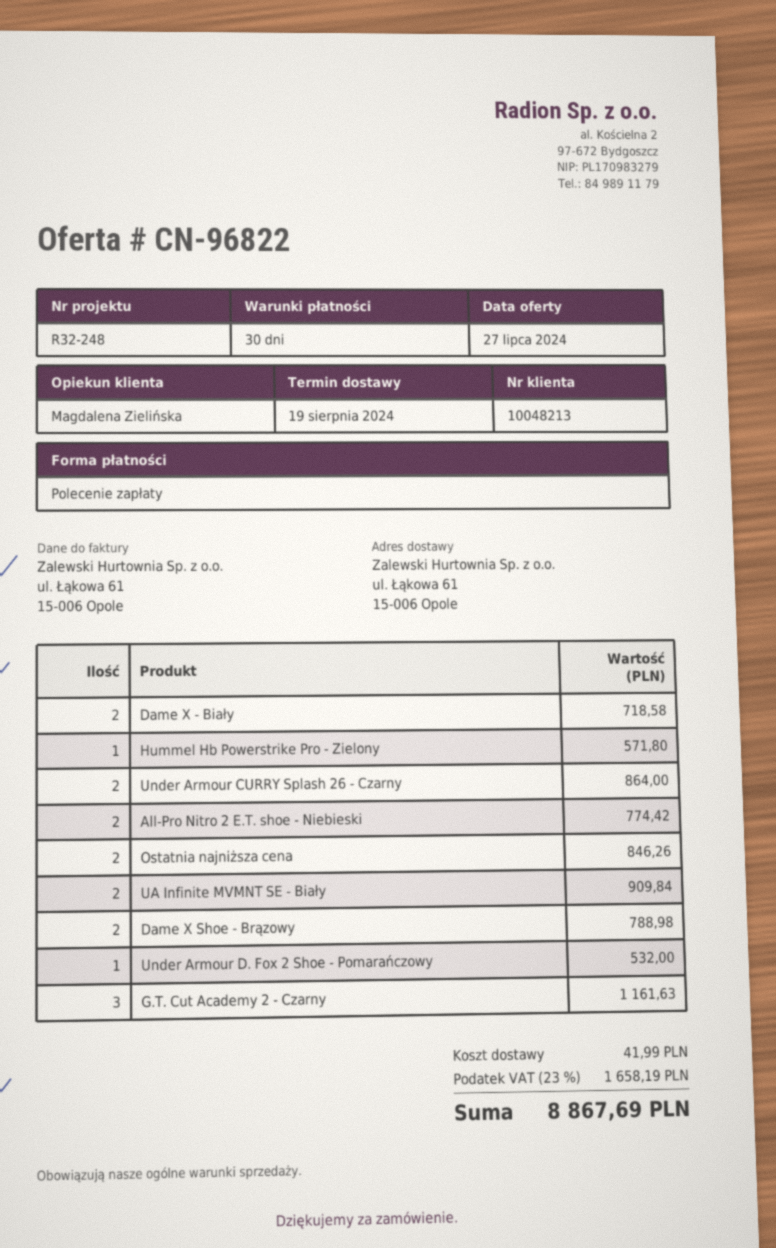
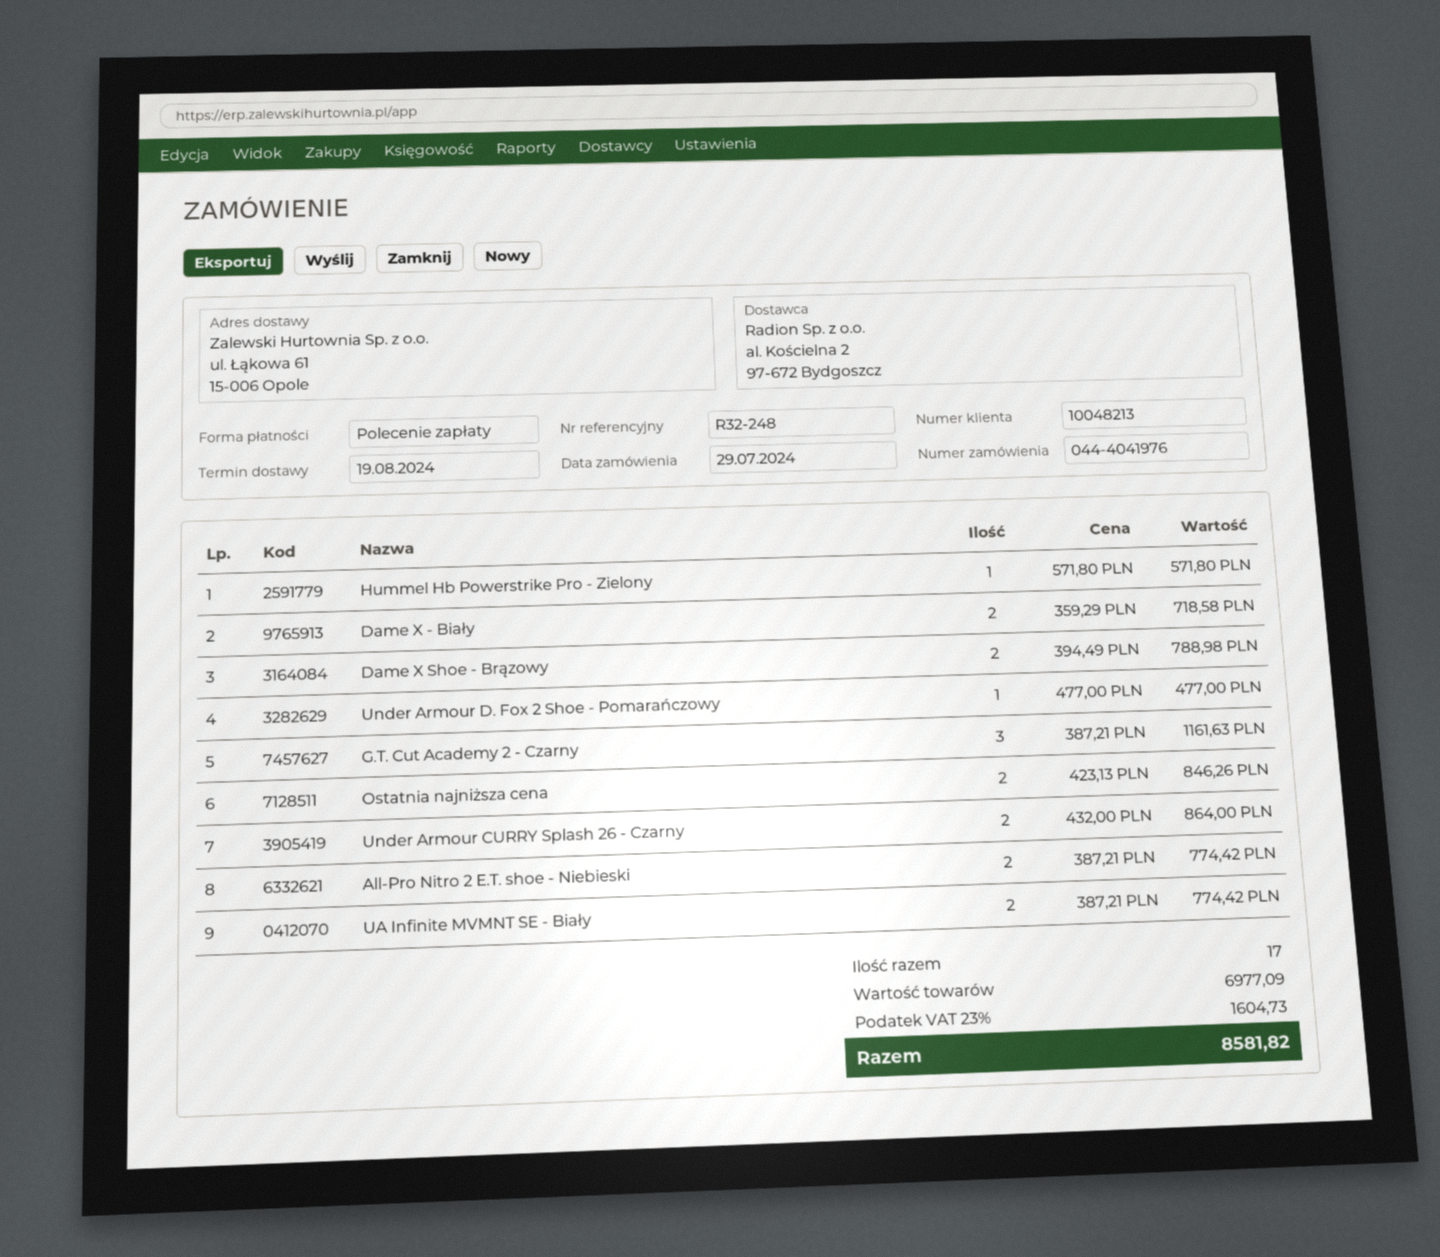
UA Infinite MVMNT SE - Biały: 2 for 909.84 -> 2 for 774.42
Under Armour D. Fox 2 Shoe - Pomarańczowy: 1 for 532.00 -> 1 for 477.00
shipping: 41.99 -> none
tax: 23% = 1658.19 -> 23% = 1604.73
total: 8867.69 -> 8581.82

